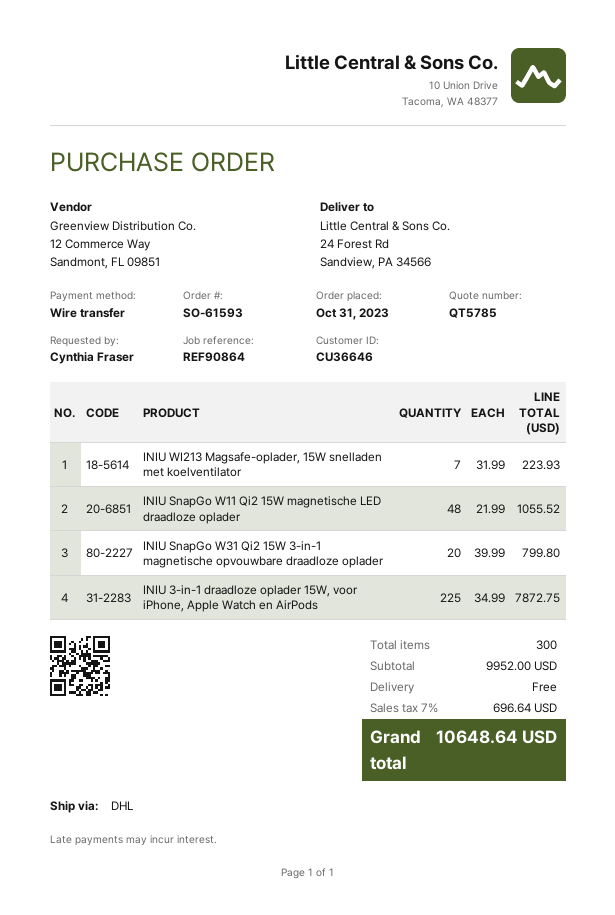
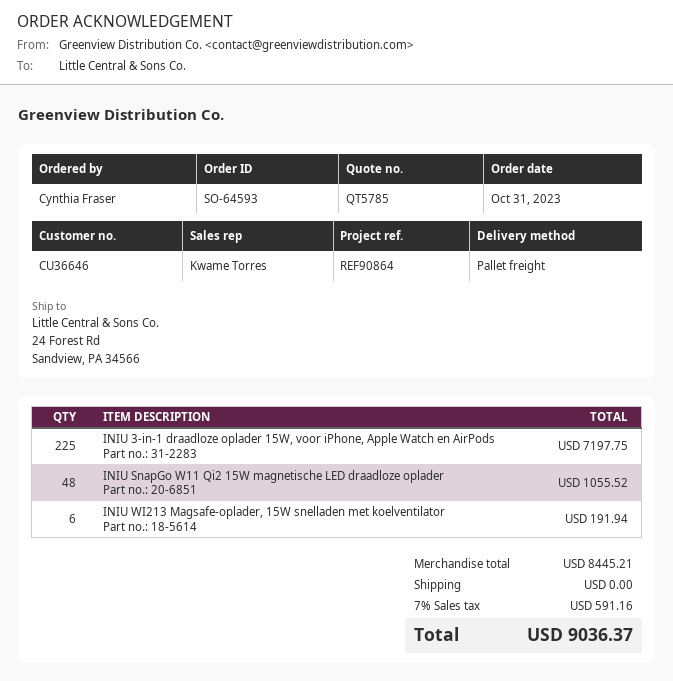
order number: SO-61593 -> SO-64593
shipping method: DHL -> pallet freight
INIU WI213 Magsafe-oplader, 15W snelladen met koelventilator: 7 for 223.93 -> 6 for 191.94
INIU SnapGo W31 Qi2 15W 3-in-1 magnetische opvouwbare draadloze oplader: 20 for 799.80 -> none
INIU 3-in-1 draadloze oplader 15W, voor iPhone, Apple Watch en AirPods: 225 for 7872.75 -> 225 for 7197.75
subtotal: 9952.00 -> 8445.21
tax: 7% = 696.64 -> 7% = 591.16
total: 10648.64 -> 9036.37

